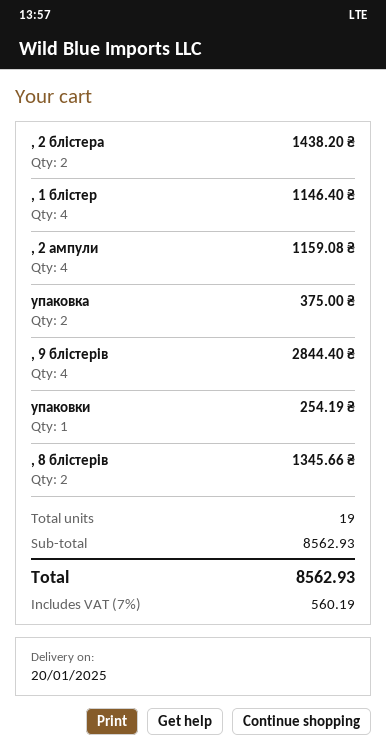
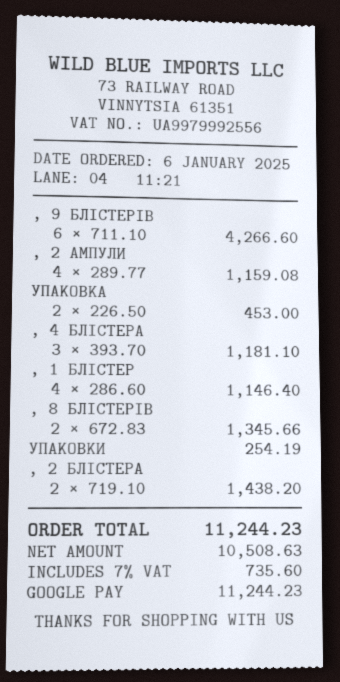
упаковка: 2 for 375.00 -> 2 for 453.00
, 9 блістерів: 4 for 2844.40 -> 6 for 4266.60
, 4 БЛІСТЕРА: none -> 3 for 1181.10
tax: 7% = 560.19 -> 7% = 735.60
total: 8562.93 -> 11244.23

